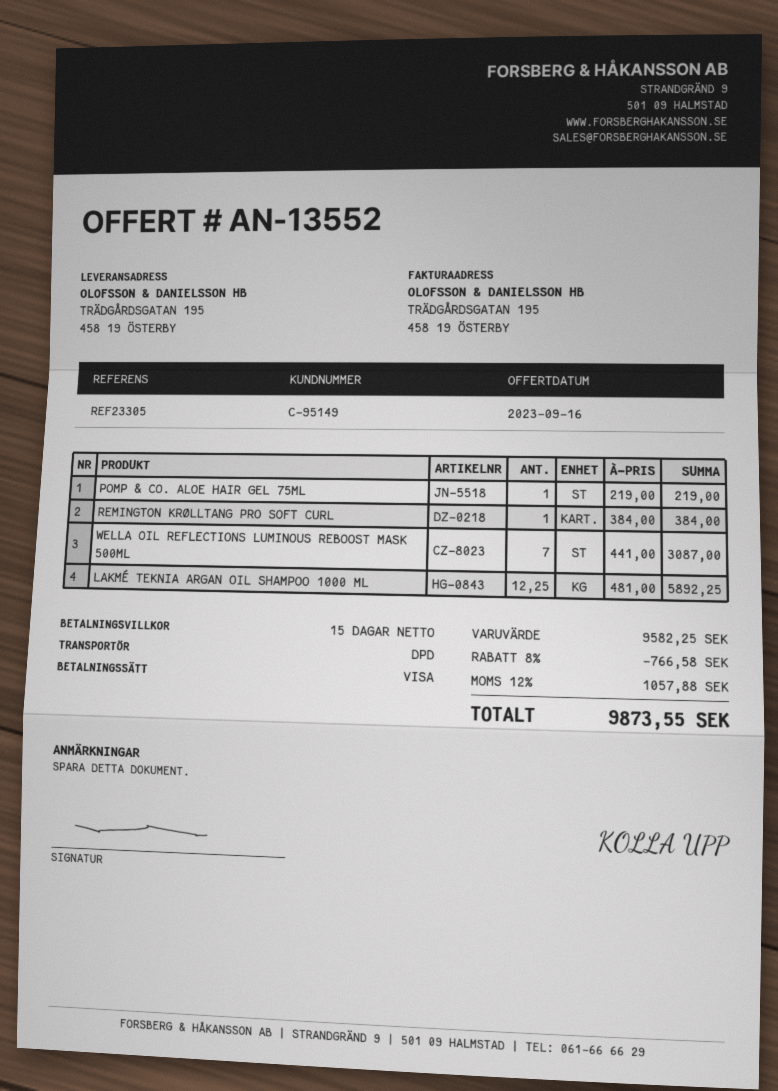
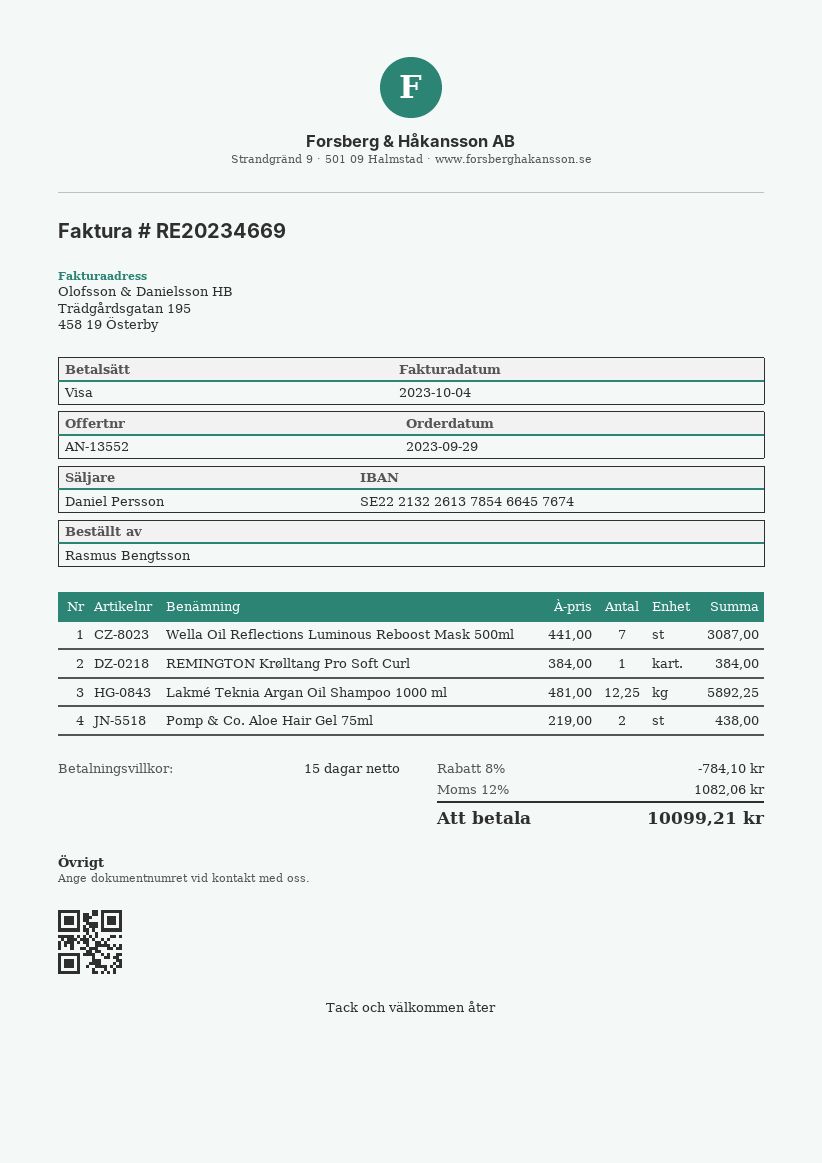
POMP & CO. ALOE HAIR GEL 75ML: 1 x 219.00 = 219.00 -> 2 x 219.00 = 438.00
discount: 8% = 766.58 -> 8% = 784.10
tax: 12% = 1057.88 -> 12% = 1082.06
total: 9873.55 -> 10099.21

